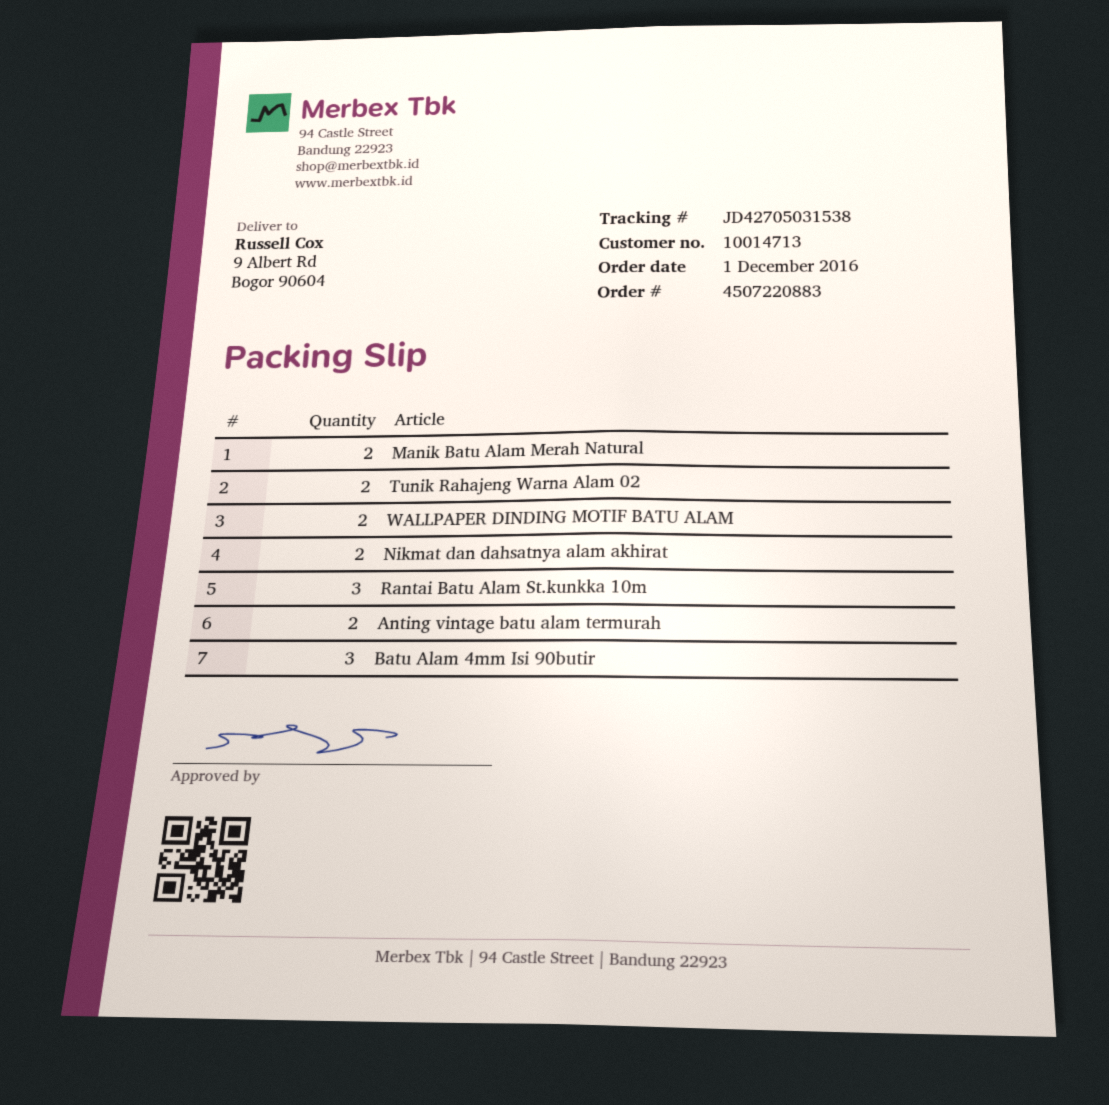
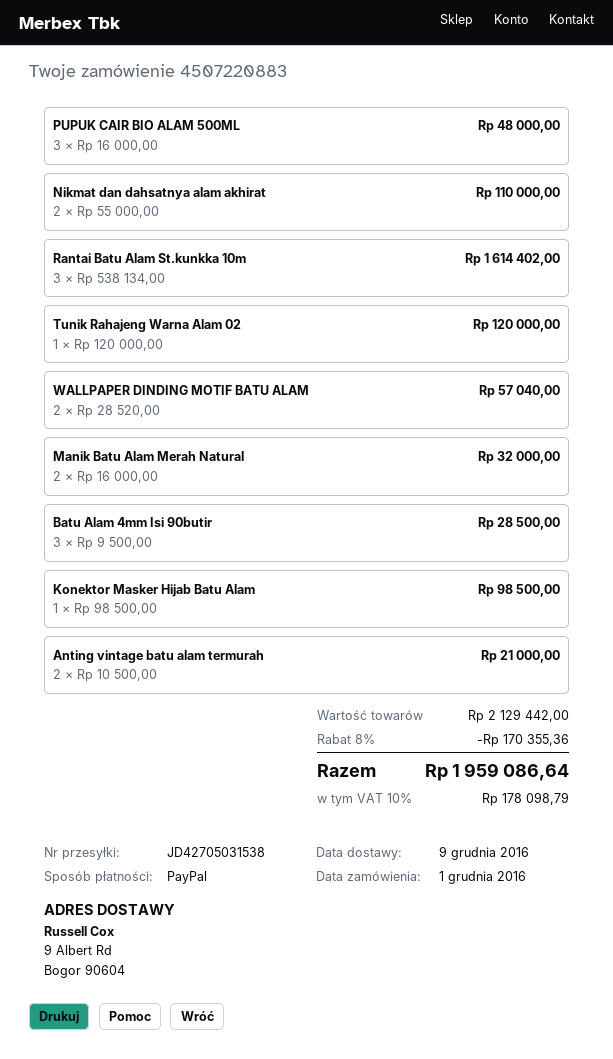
Tunik Rahajeng Warna Alam 02: 2 -> 1
PUPUK CAIR BIO ALAM 500ML: none -> 3
Konektor Masker Hijab Batu Alam: none -> 1

